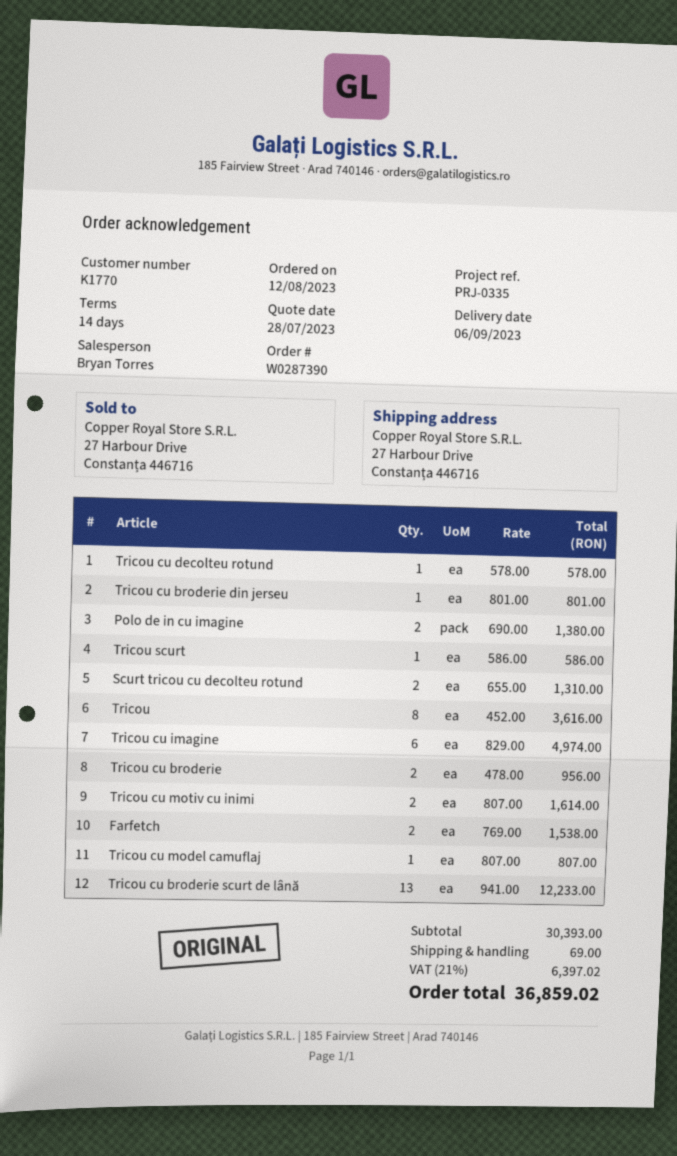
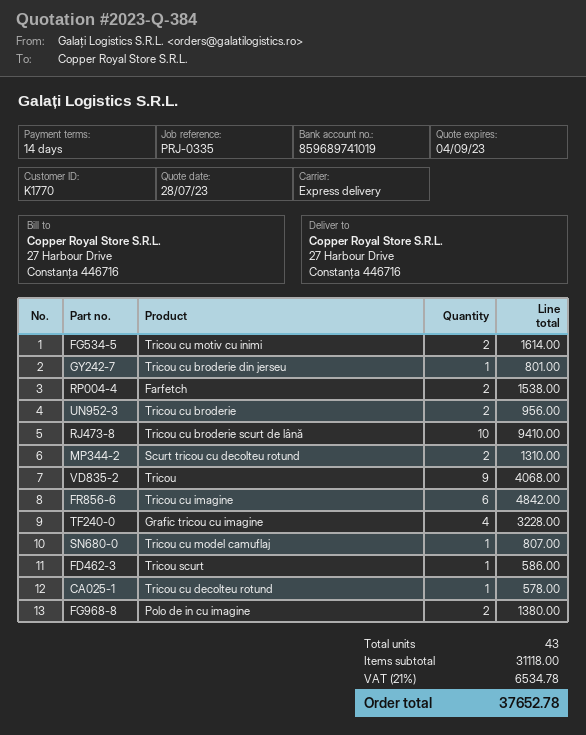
Tricou: 8 for 3616.00 -> 9 for 4068.00
Tricou cu imagine: 6 for 4974.00 -> 6 for 4842.00
Tricou cu broderie scurt de lână: 13 for 12233.00 -> 10 for 9410.00
Grafic tricou cu imagine: none -> 4 for 3228.00
subtotal: 30393.00 -> 31118.00
shipping: 69.00 -> none
tax: 21% = 6397.02 -> 21% = 6534.78
total: 36859.02 -> 37652.78

